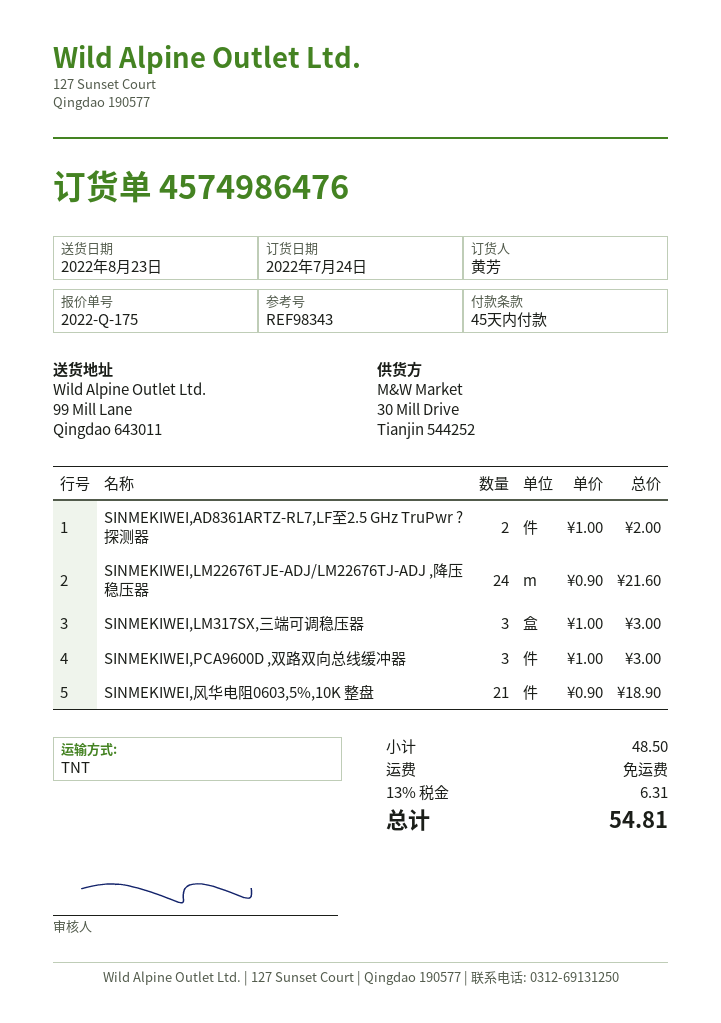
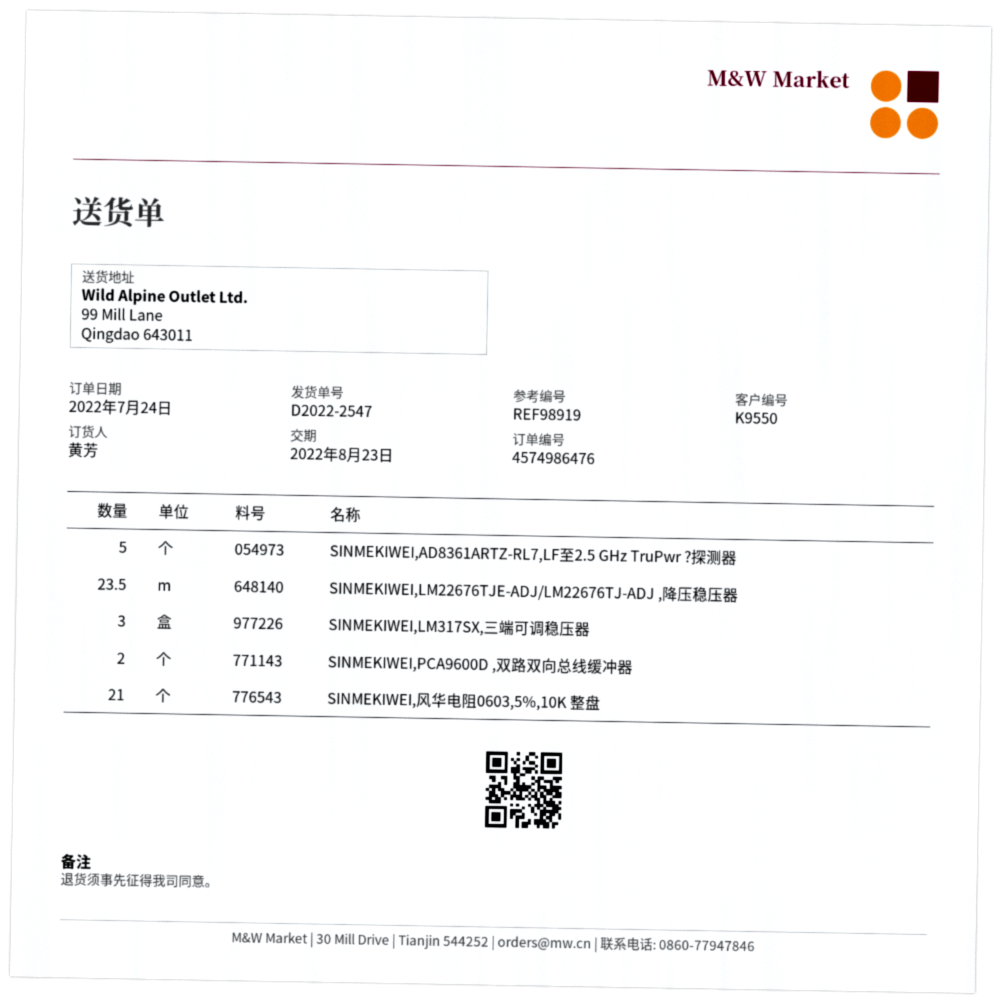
reference: REF98343 -> REF98919
SINMEKIWEI,AD8361ARTZ-RL7,LF至2.5 GHz TruPwr ?探测器: 2 -> 5
SINMEKIWEI,LM22676TJE-ADJ/LM22676TJ-ADJ ,降压稳压器: 24 -> 23.5
SINMEKIWEI,PCA9600D ,双路双向总线缓冲器: 3 -> 2

